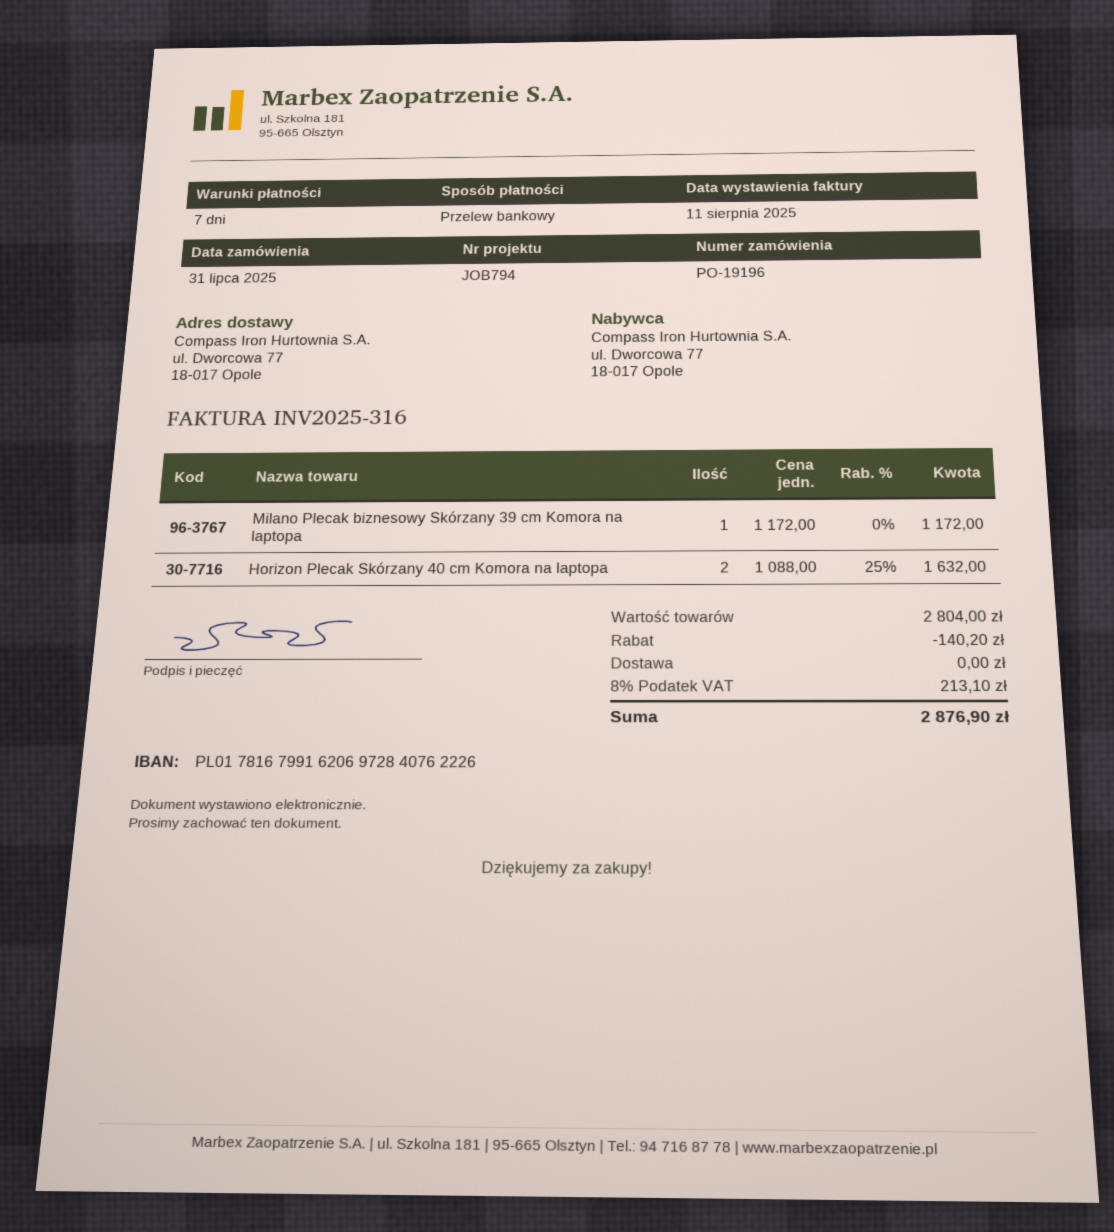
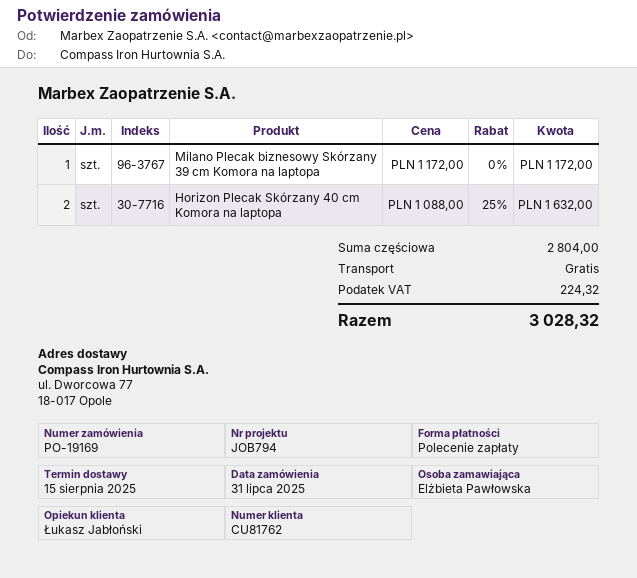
order number: PO-19196 -> PO-19169
payment method: bank transfer -> direct debit
discount: 140.20 -> none
tax: 213.10 -> 224.32
total: 2876.90 -> 3028.32

